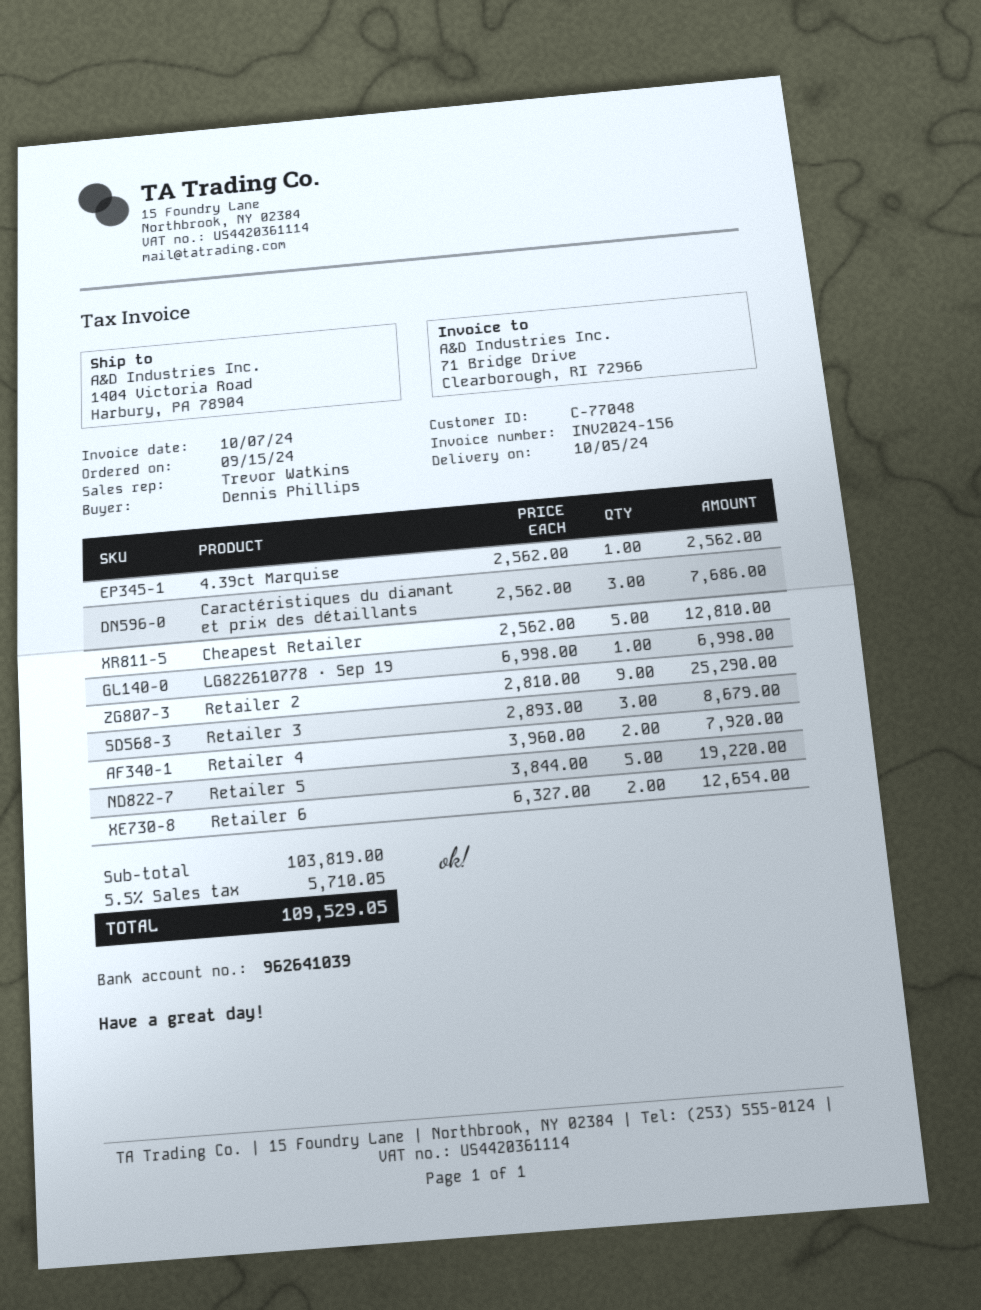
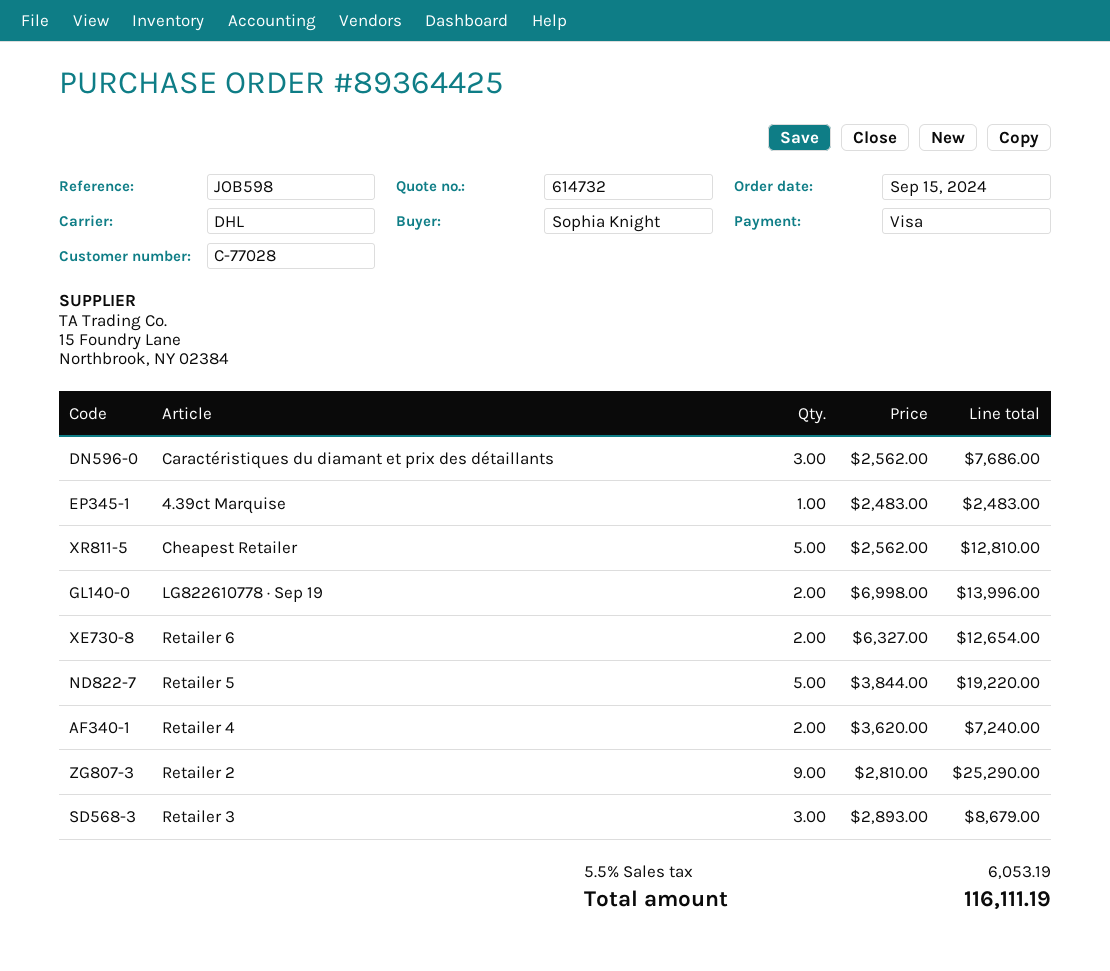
customer number: C-77048 -> C-77028
ordered by: Dennis Phillips -> Sophia Knight
4.39ct Marquise: 1 x 2562.00 = 2562.00 -> 1 x 2483.00 = 2483.00
LG822610778 · Sep 19: 1 x 6998.00 = 6998.00 -> 2 x 6998.00 = 13996.00
Retailer 4: 2 x 3960.00 = 7920.00 -> 2 x 3620.00 = 7240.00
tax: 5.5% = 5710.05 -> 5.5% = 6053.19
total: 109529.05 -> 116111.19

